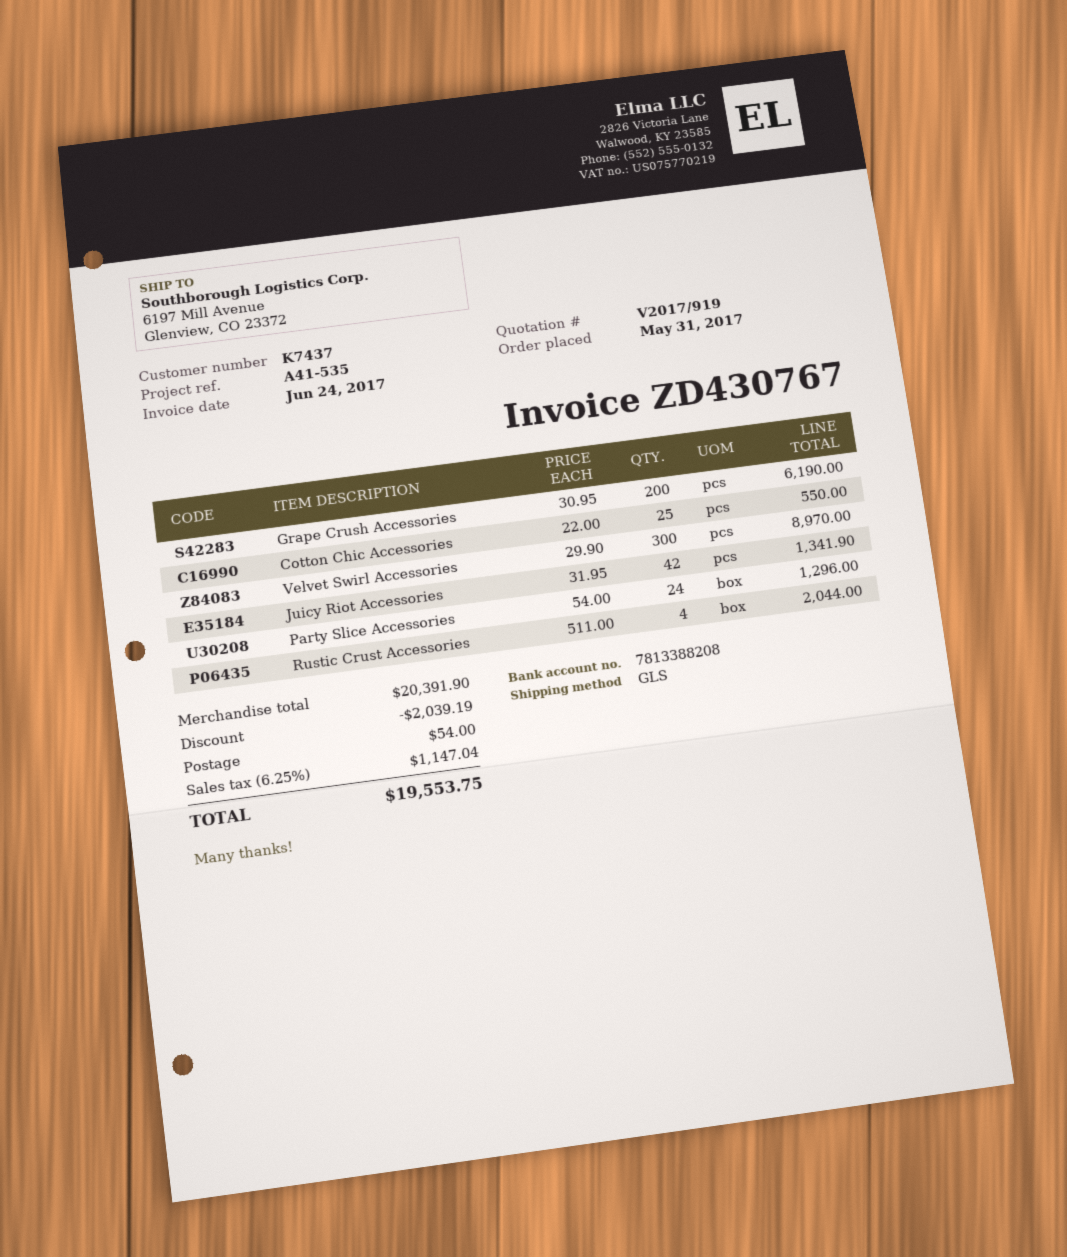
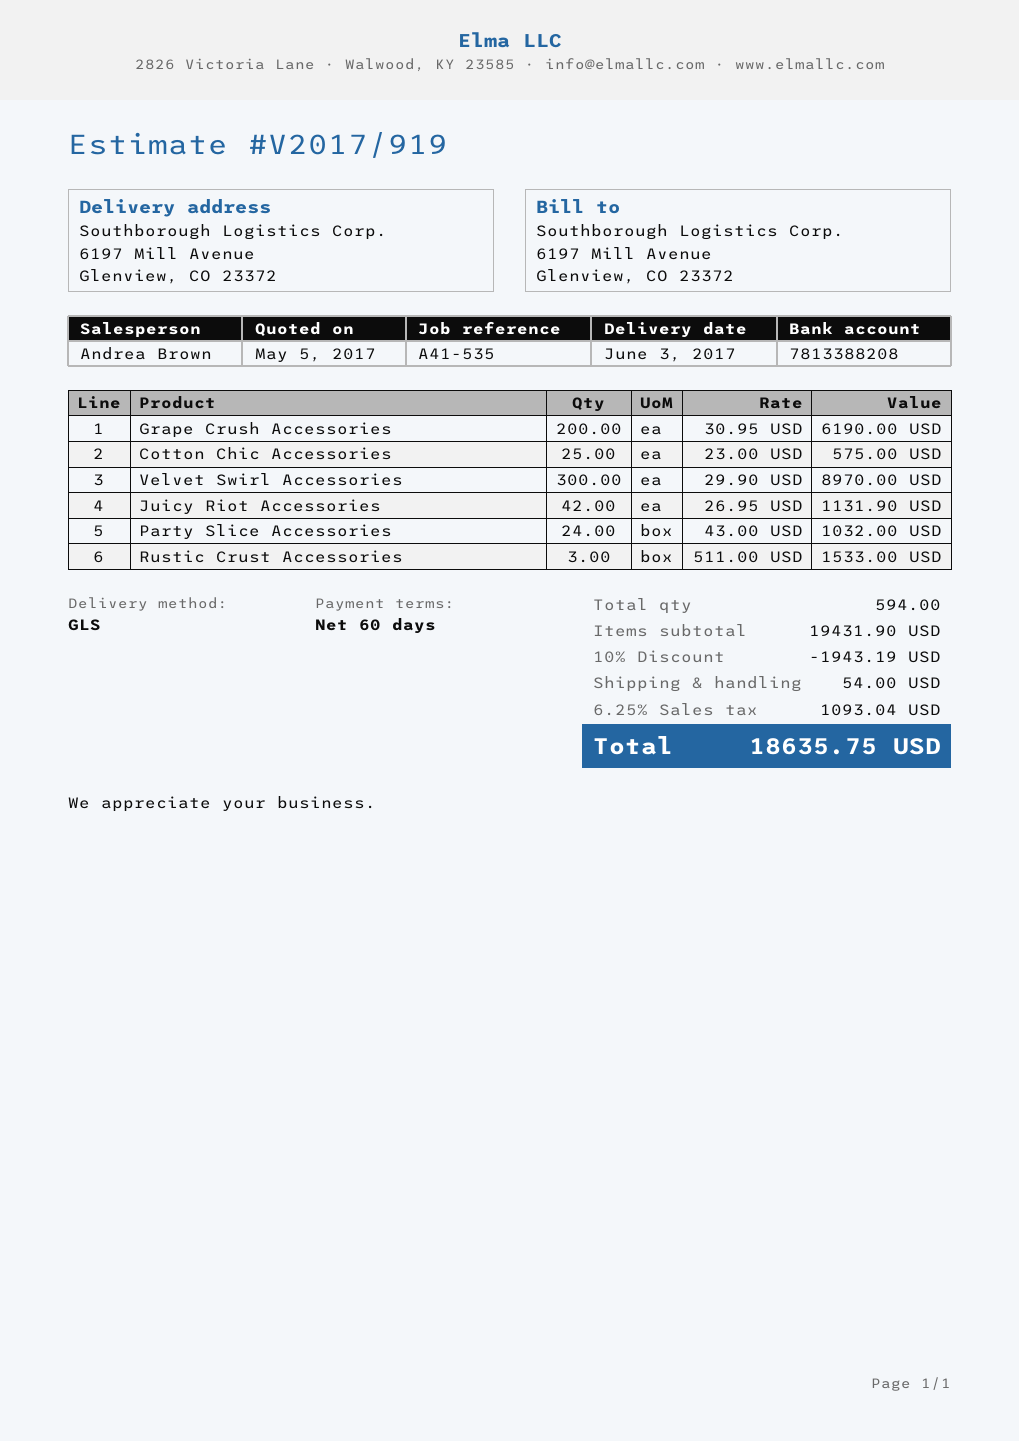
Cotton Chic Accessories: 25 x 22.00 = 550.00 -> 25 x 23.00 = 575.00
Juicy Riot Accessories: 42 x 31.95 = 1341.90 -> 42 x 26.95 = 1131.90
Party Slice Accessories: 24 x 54.00 = 1296.00 -> 24 x 43.00 = 1032.00
Rustic Crust Accessories: 4 x 511.00 = 2044.00 -> 3 x 511.00 = 1533.00
subtotal: 20391.90 -> 19431.90
discount: 2039.19 -> 1943.19
tax: 6.25% = 1147.04 -> 6.25% = 1093.04
total: 19553.75 -> 18635.75

